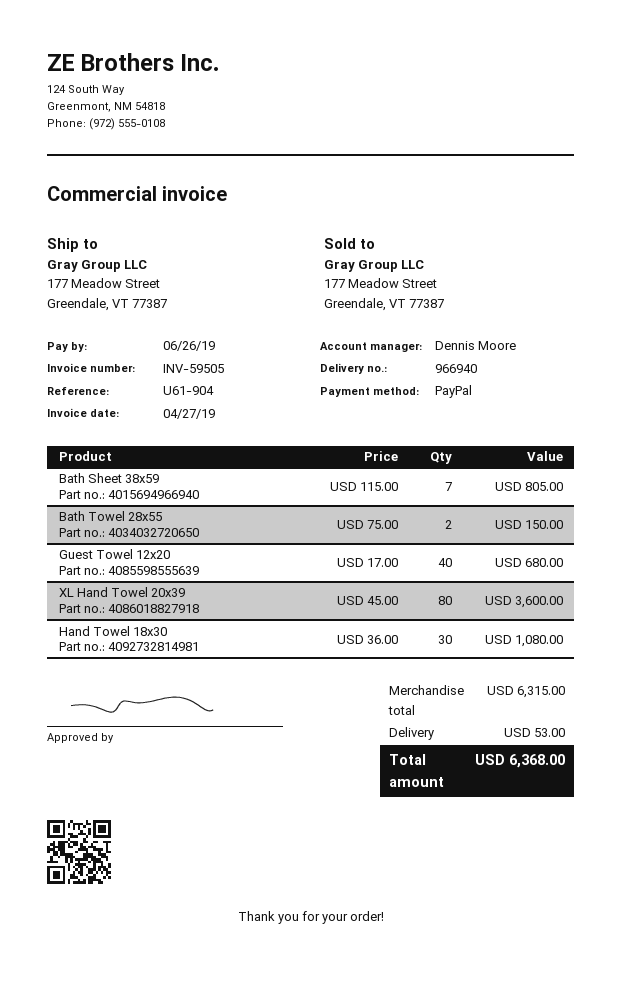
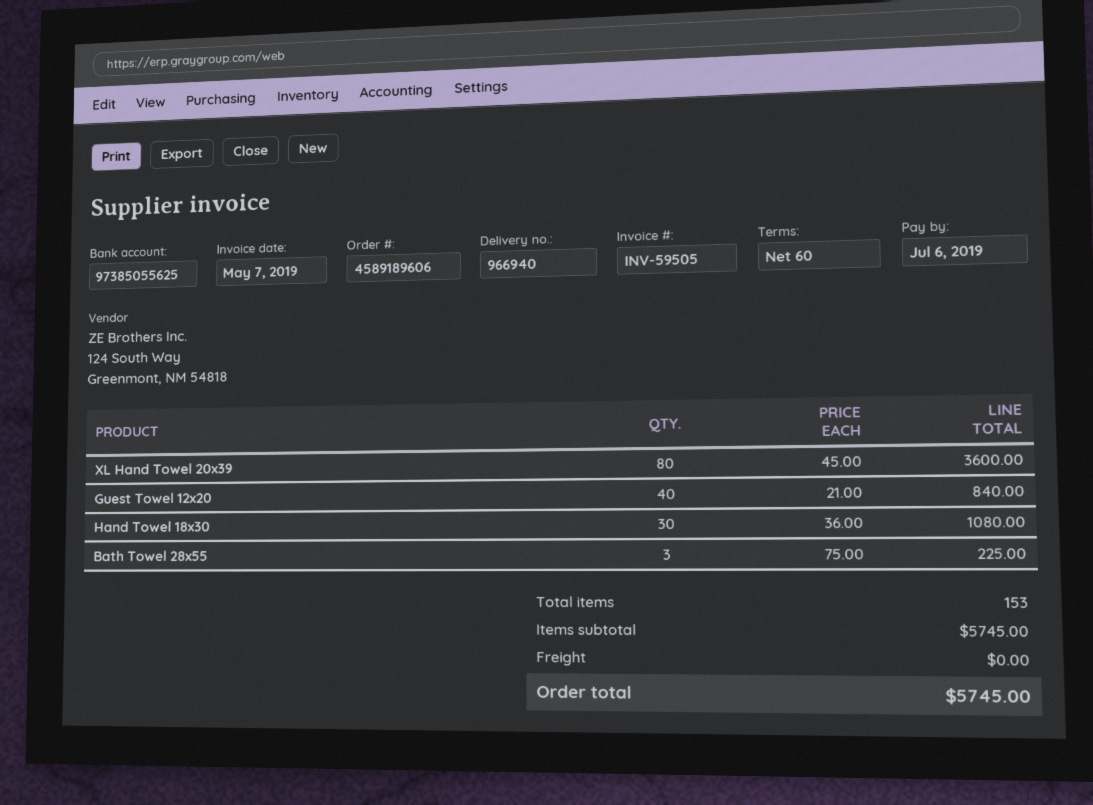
invoice date: 2019-04-27 -> 2019-05-07
due date: 2019-06-26 -> 2019-07-06
Bath Sheet 38x59: 7 x 115.00 = 805.00 -> none
Bath Towel 28x55: 2 x 75.00 = 150.00 -> 3 x 75.00 = 225.00
Guest Towel 12x20: 40 x 17.00 = 680.00 -> 40 x 21.00 = 840.00
subtotal: 6315.00 -> 5745.00
shipping: 53.00 -> 0.00
total: 6368.00 -> 5745.00

